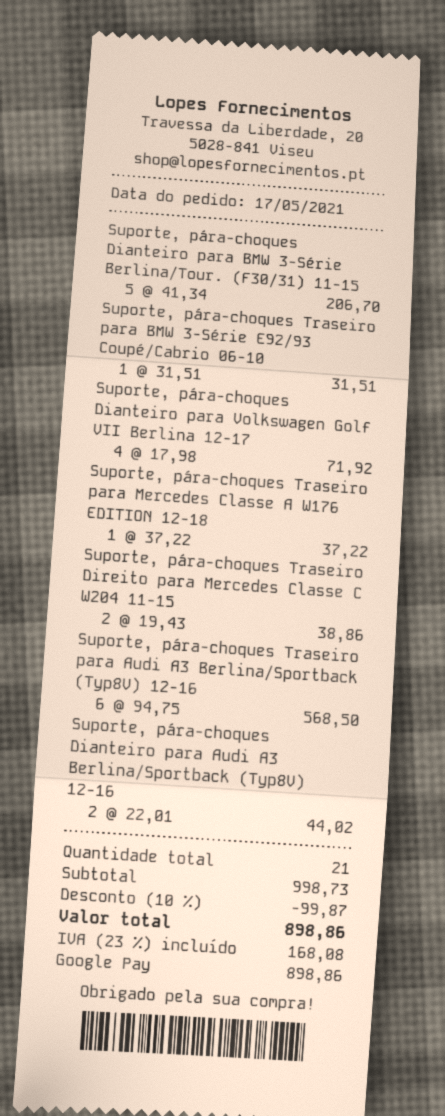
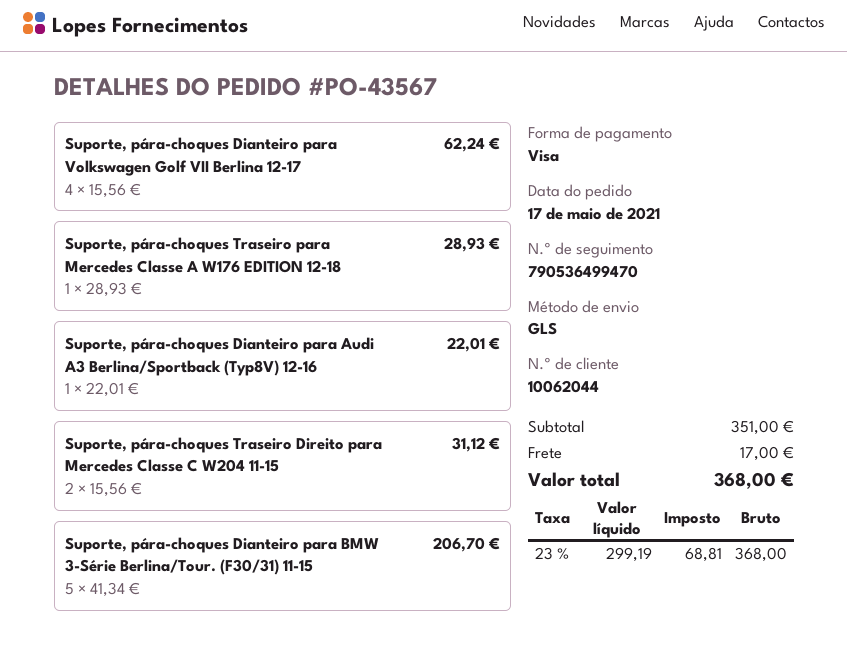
payment method: Google Pay -> Visa
Suporte, pára-choques Traseiro para BMW 3-Série E92/93 Coupé/Cabrio 06-10: 1 x 31.51 = 31.51 -> none
Suporte, pára-choques Dianteiro para Volkswagen Golf VII Berlina 12-17: 4 x 17.98 = 71.92 -> 4 x 15.56 = 62.24
Suporte, pára-choques Traseiro para Mercedes Classe A W176 EDITION 12-18: 1 x 37.22 = 37.22 -> 1 x 28.93 = 28.93
Suporte, pára-choques Traseiro Direito para Mercedes Classe C W204 11-15: 2 x 19.43 = 38.86 -> 2 x 15.56 = 31.12
Suporte, pára-choques Traseiro para Audi A3 Berlina/Sportback (Typ8V) 12-16: 6 x 94.75 = 568.50 -> none
Suporte, pára-choques Dianteiro para Audi A3 Berlina/Sportback (Typ8V) 12-16: 2 x 22.01 = 44.02 -> 1 x 22.01 = 22.01
subtotal: 998.73 -> 351.00
discount: 10% = 99.87 -> none
shipping: none -> 17.00
tax: 23% = 168.08 -> 23% = 68.81
total: 898.86 -> 368.00

